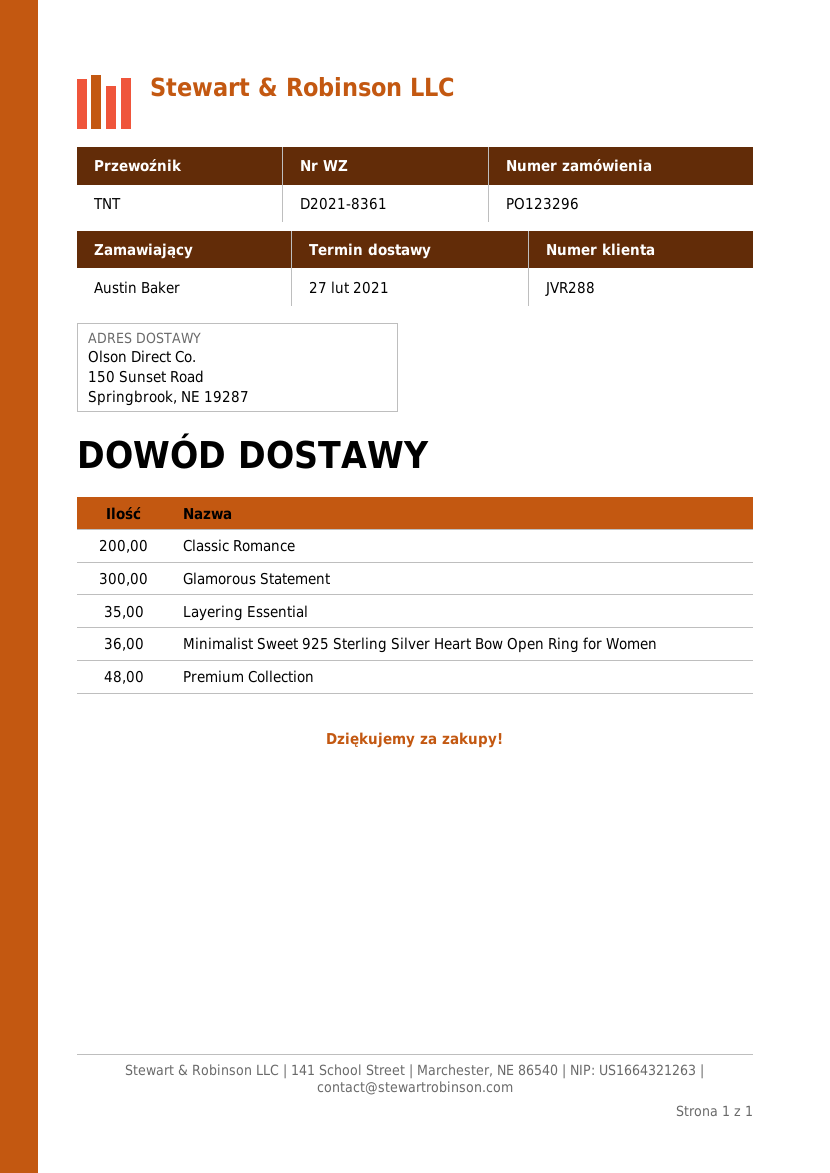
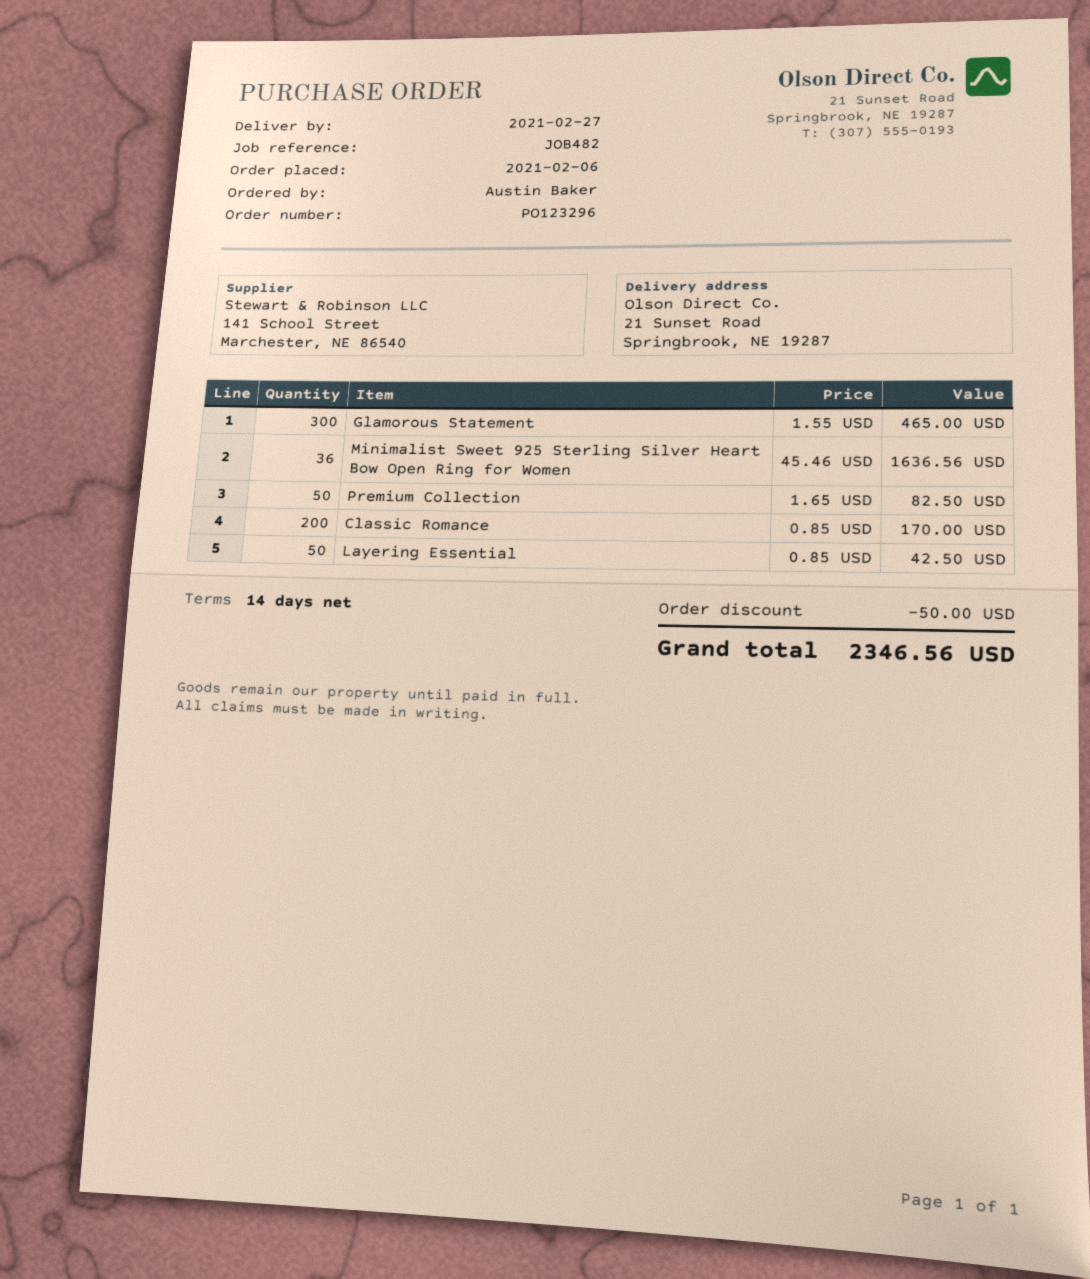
ship to: 150 Sunset Road, Springbrook, NE 19287 -> 21 Sunset Road, Springbrook, NE 19287
Layering Essential: 35 -> 50
Premium Collection: 48 -> 50

